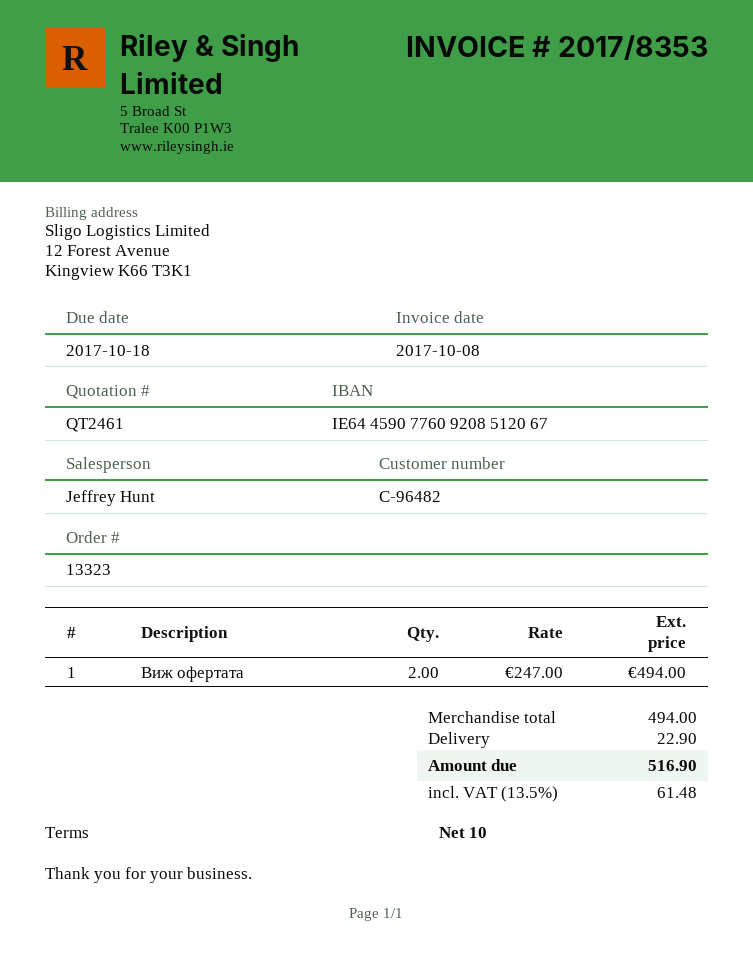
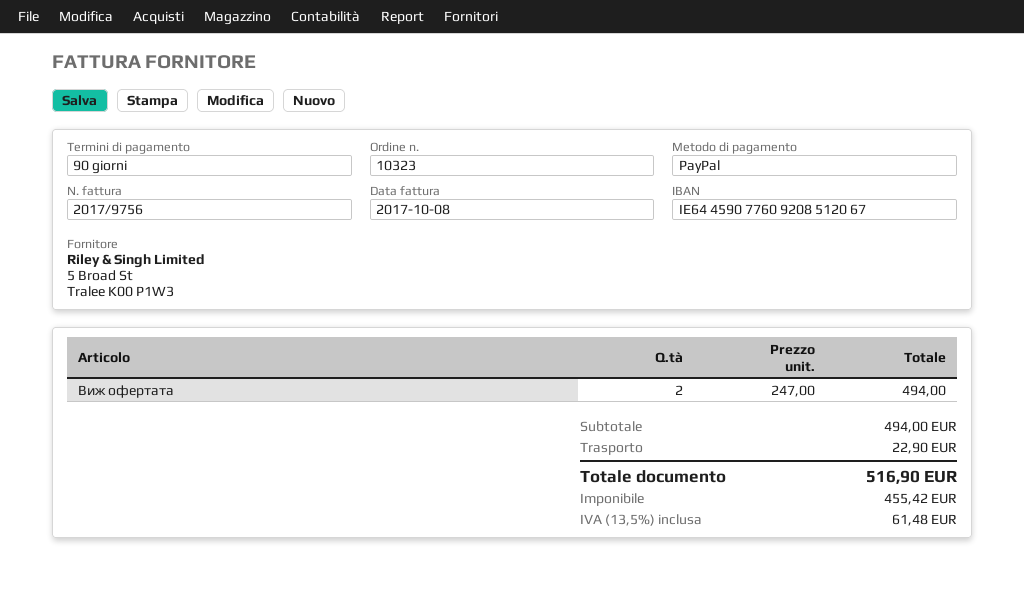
order number: 13323 -> 10323
invoice number: 2017/8353 -> 2017/9756
payment terms: 10 days -> 90 days

